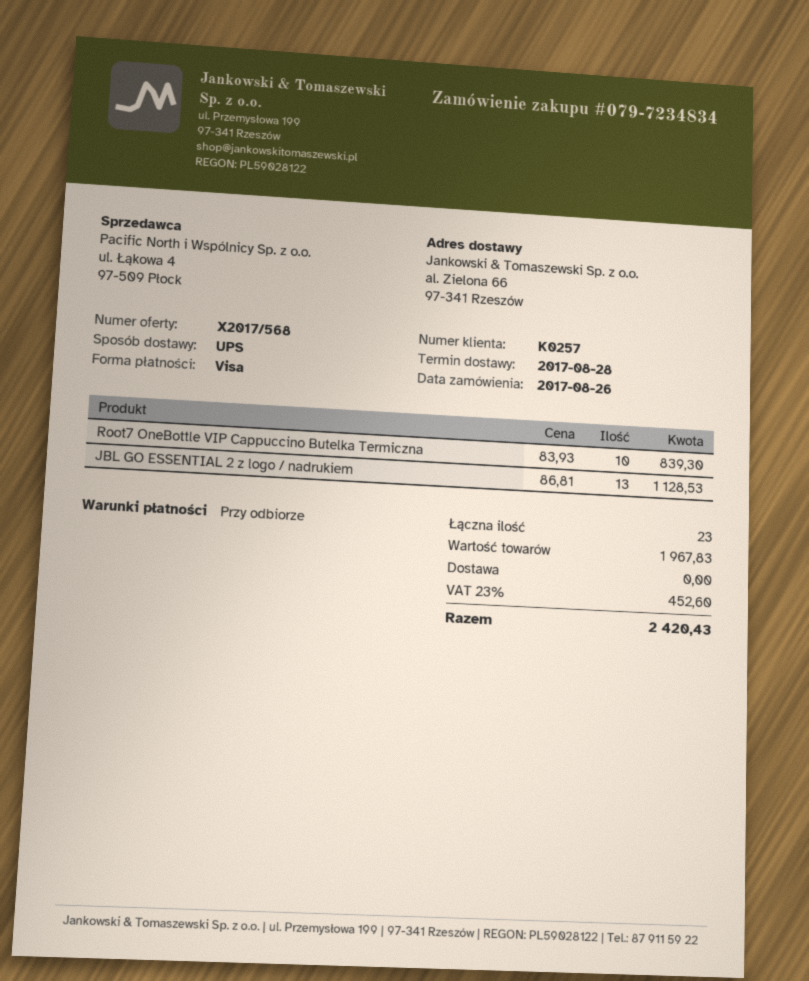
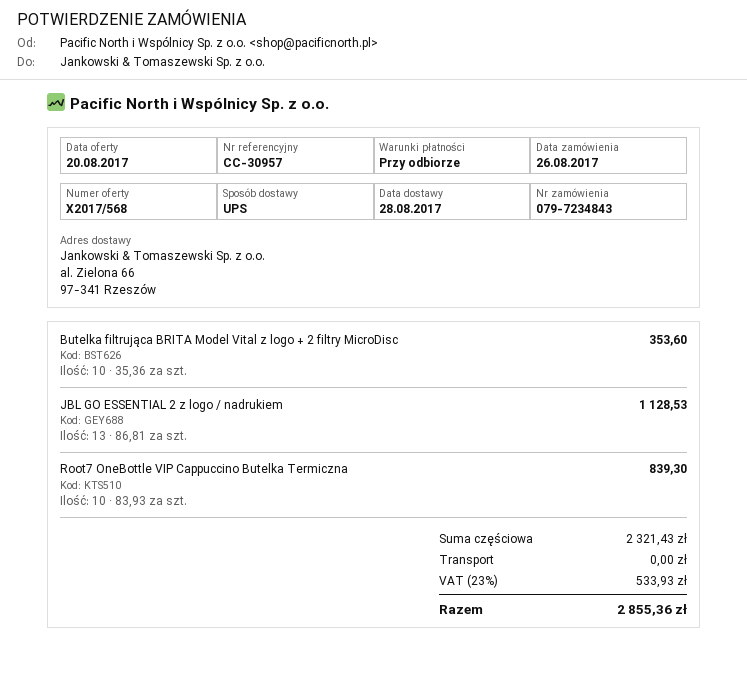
order number: 079-7234834 -> 079-7234843
Butelka filtrująca BRITA Model Vital z logo + 2 filtry MicroDisc: none -> 10 x 35.36 = 353.60
subtotal: 1967.83 -> 2321.43
tax: 23% = 452.60 -> 23% = 533.93
total: 2420.43 -> 2855.36

